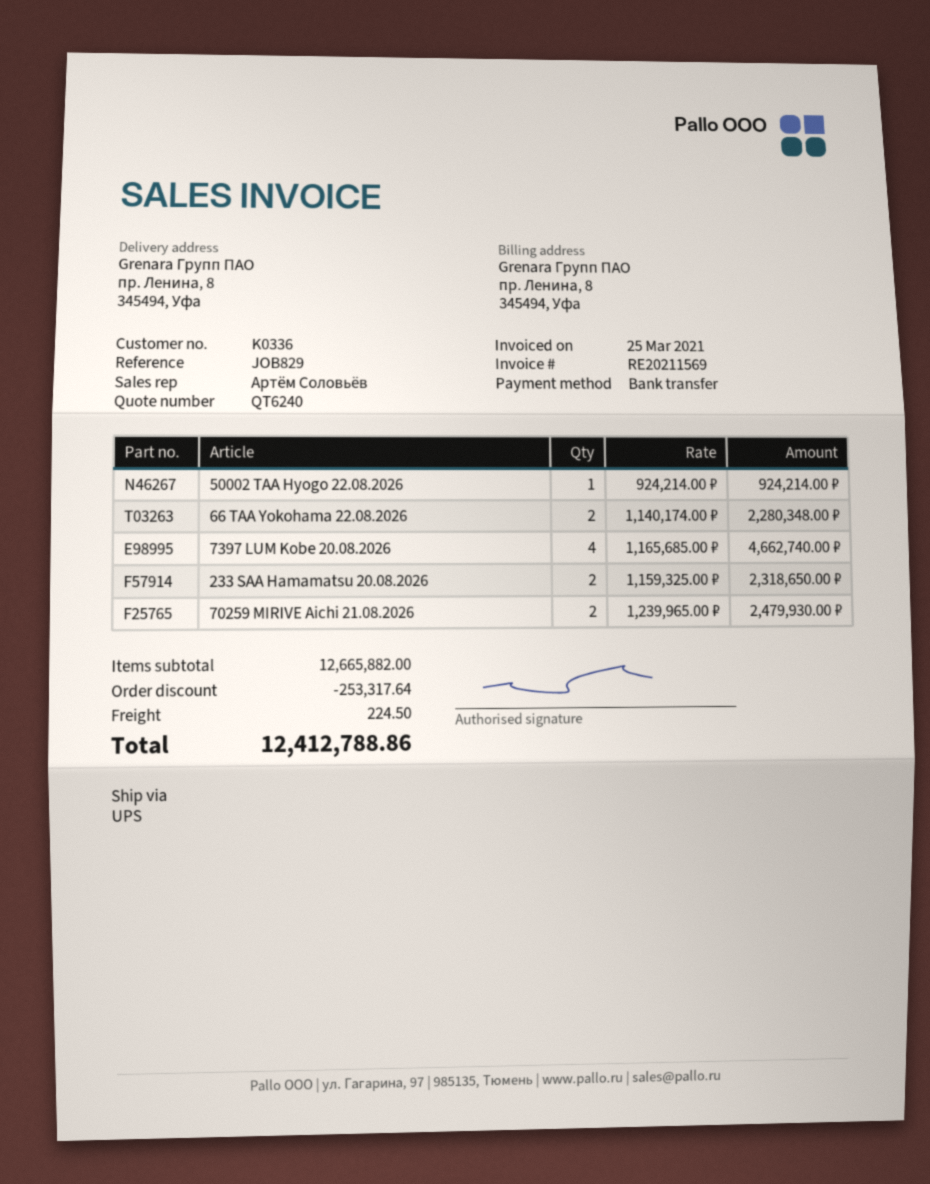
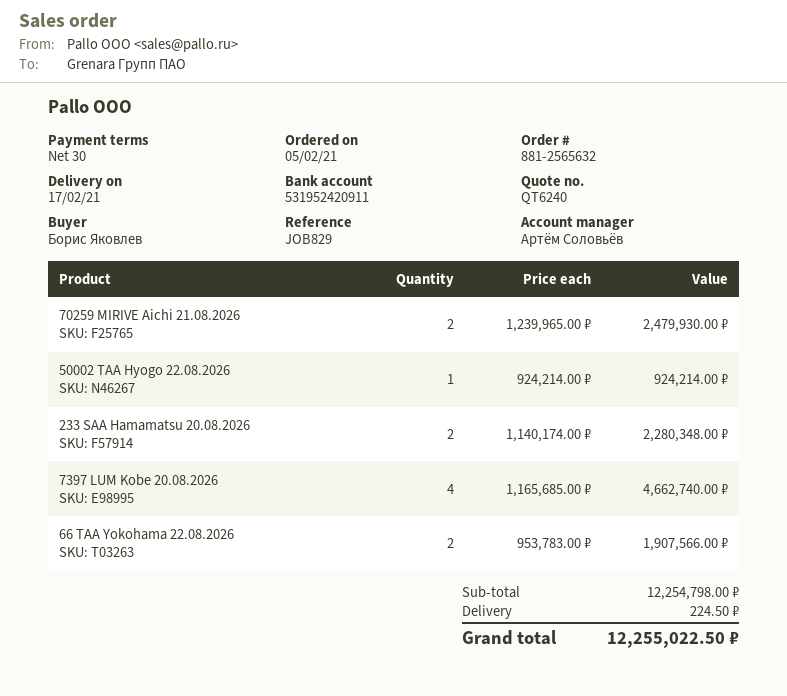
66 TAA Yokohama 22.08.2026: 2 x 1140174.00 = 2280348.00 -> 2 x 953783.00 = 1907566.00
233 SAA Hamamatsu 20.08.2026: 2 x 1159325.00 = 2318650.00 -> 2 x 1140174.00 = 2280348.00
subtotal: 12665882.00 -> 12254798.00
discount: 253317.64 -> none
total: 12412788.86 -> 12255022.50

